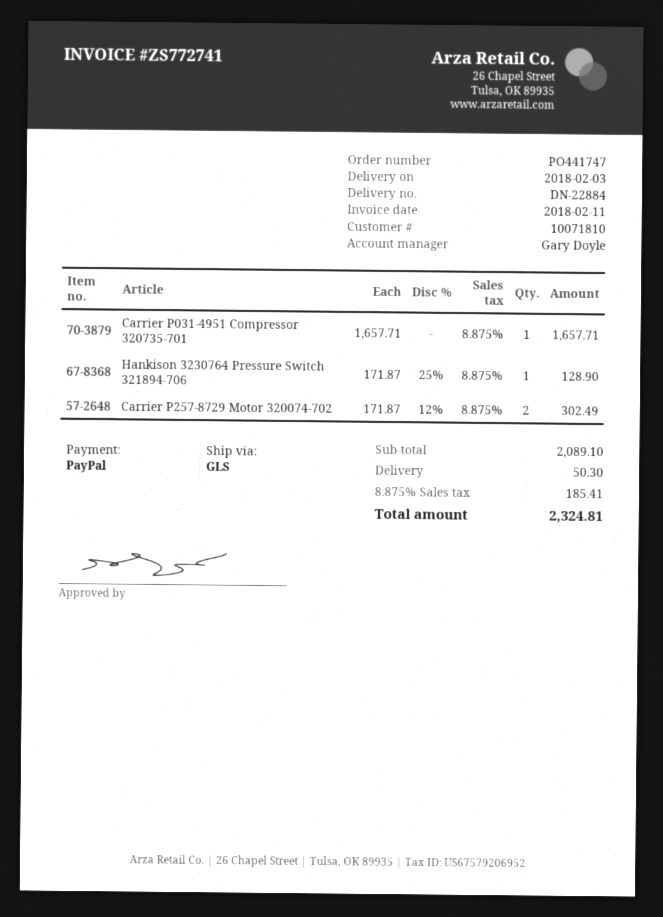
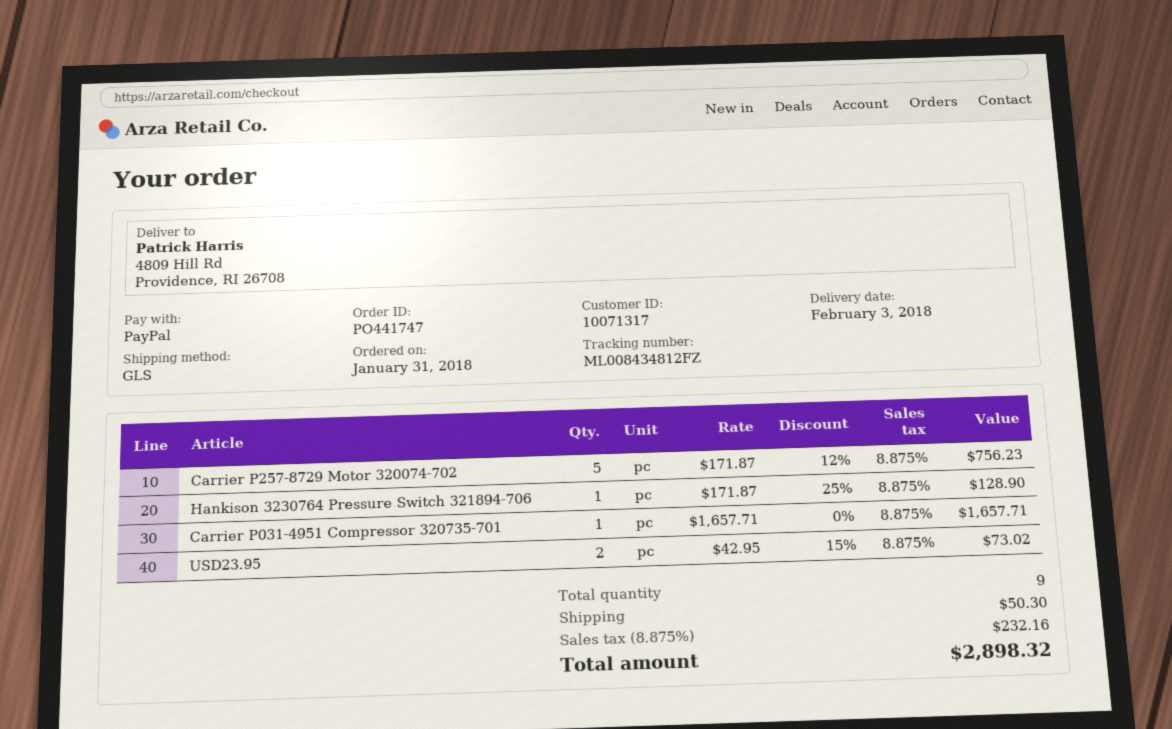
customer number: 10071810 -> 10071317
Carrier P257-8729 Motor 320074-702: 2 x 171.87 - 12% = 302.49 -> 5 x 171.87 - 12% = 756.23
USD23.95: none -> 2 x 42.95 - 15% = 73.02
tax: 8.875% = 185.41 -> 8.875% = 232.16
total: 2324.81 -> 2898.32

